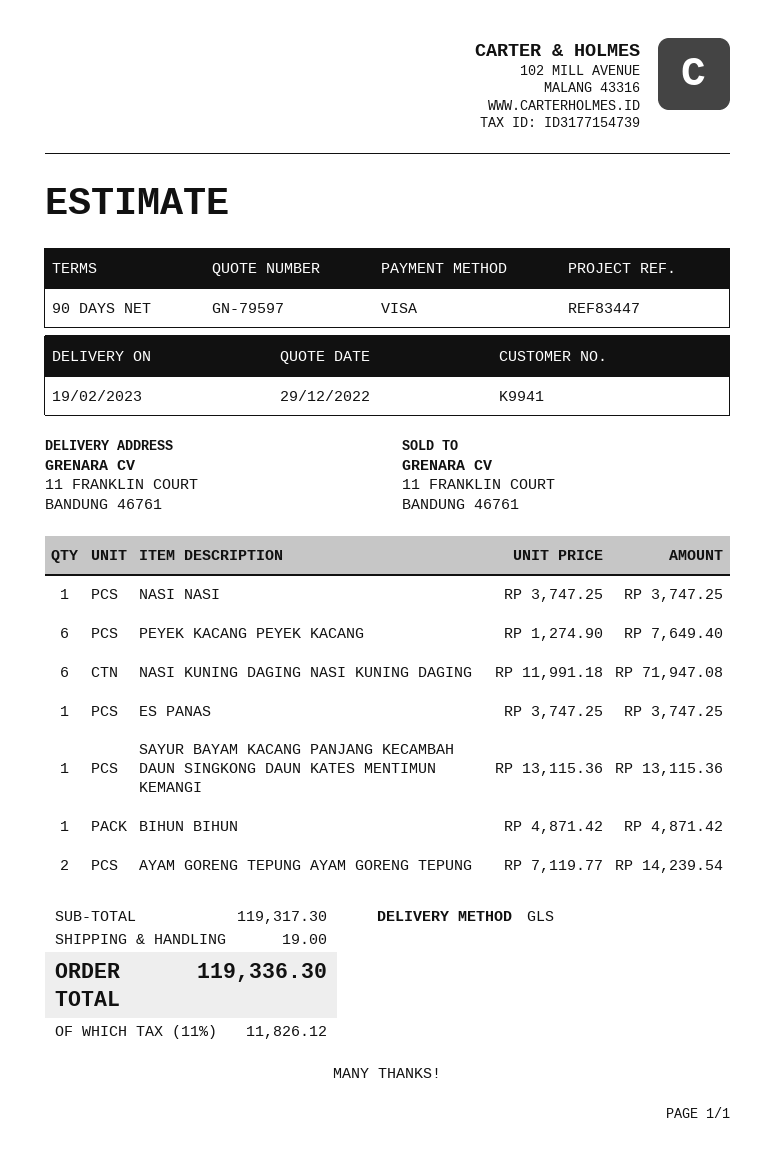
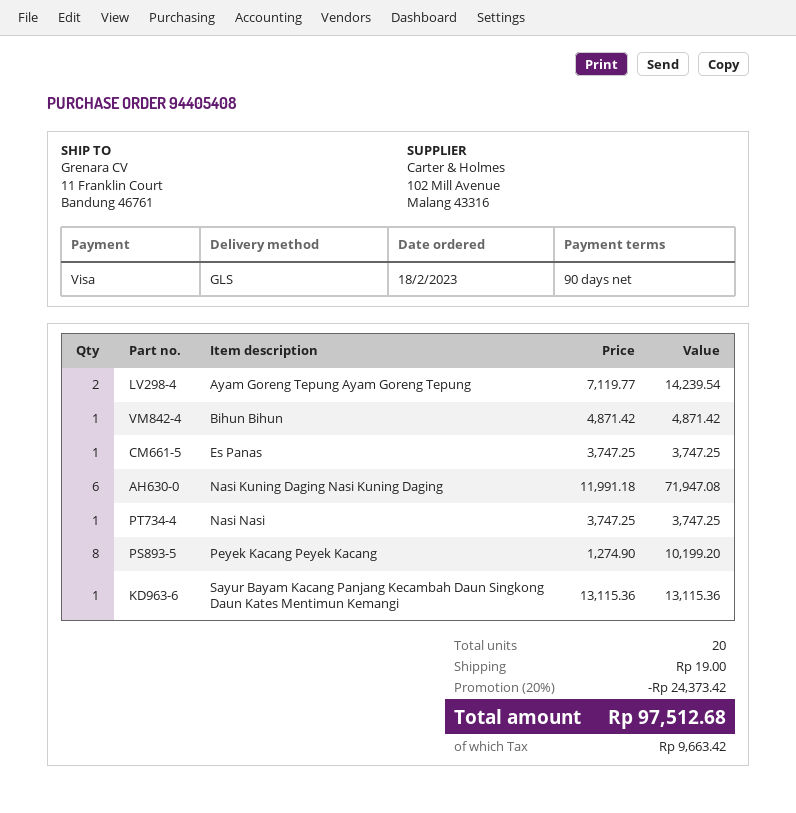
PEYEK KACANG PEYEK KACANG: 6 x 1274.90 = 7649.40 -> 8 x 1274.90 = 10199.20
discount: none -> 20% = 24373.42
tax: 11826.12 -> 9663.42
total: 119336.30 -> 97512.68

